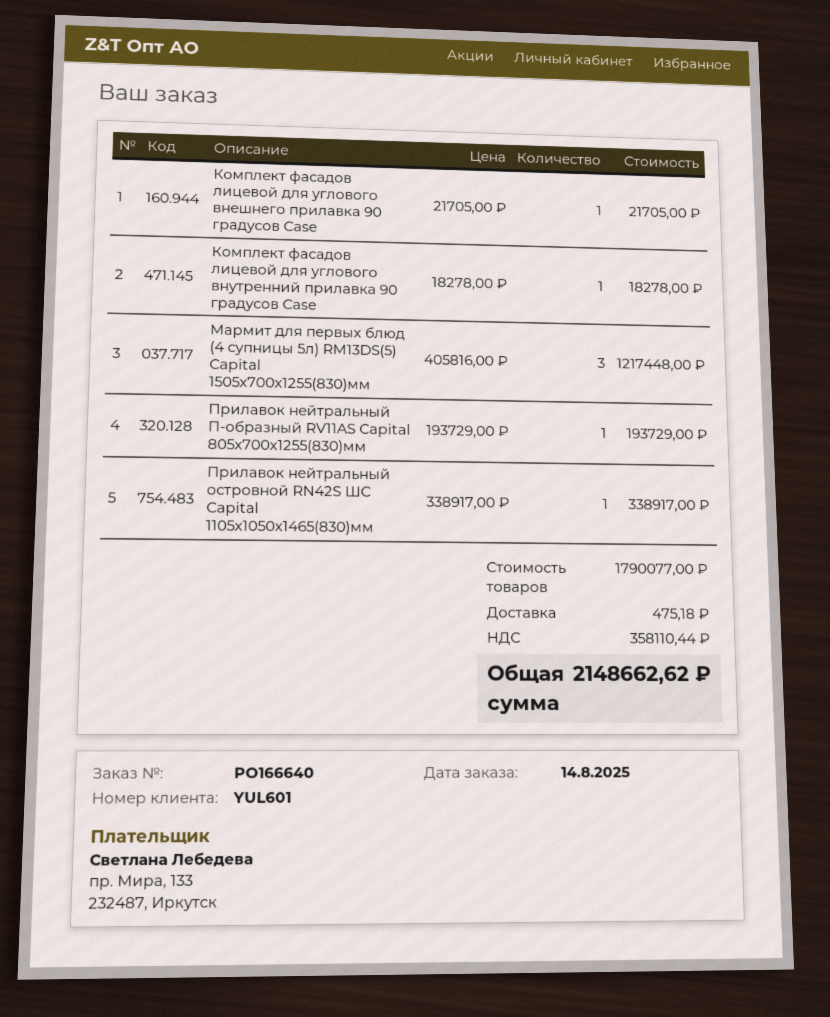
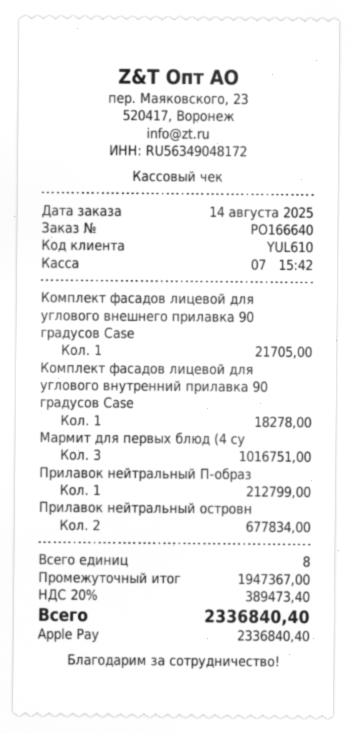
customer number: YUL601 -> YUL610
Мармит для первых блюд (4 супницы 5л) RМ13DS(5) Capital 1505x700x1255(830)мм: 3 for 1217448.00 -> 3 for 1016751.00
Прилавок нейтральный П-образный RV11AS Capital 805x700x1255(830)мм: 1 for 193729.00 -> 1 for 212799.00
Прилавок нейтральный островной RN42S ШС Capital 1105x1050x1465(830)мм: 1 for 338917.00 -> 2 for 677834.00
subtotal: 1790077.00 -> 1947367.00
shipping: 475.18 -> none
tax: 358110.44 -> 389473.40
total: 2148662.62 -> 2336840.40

